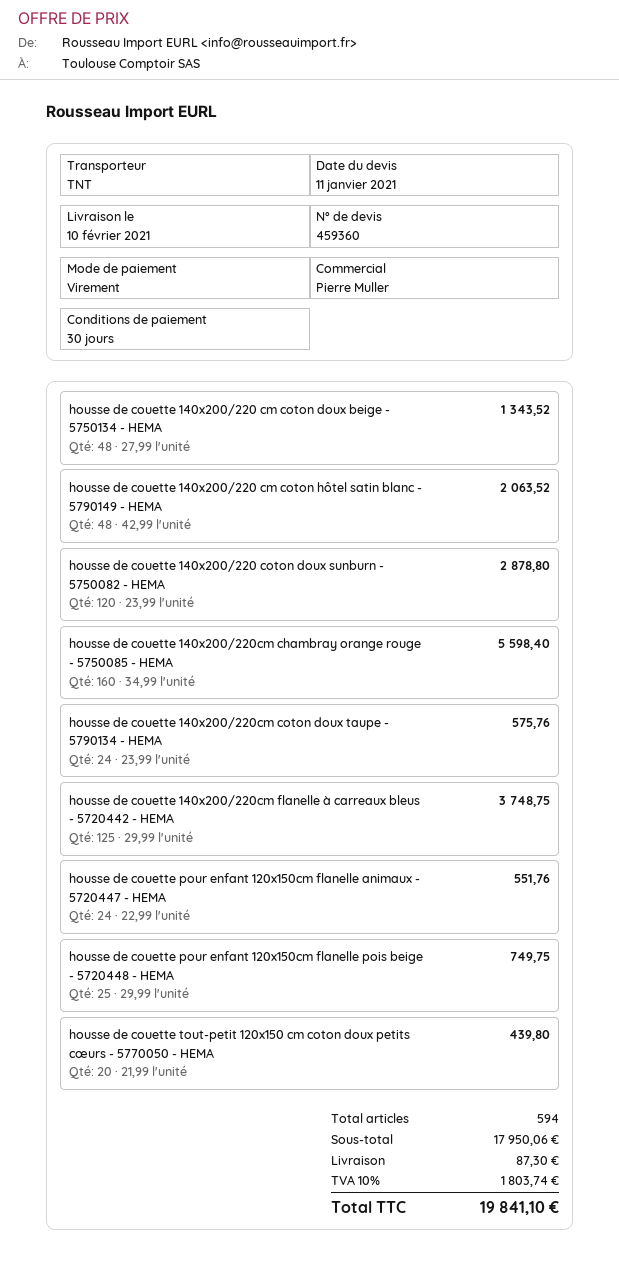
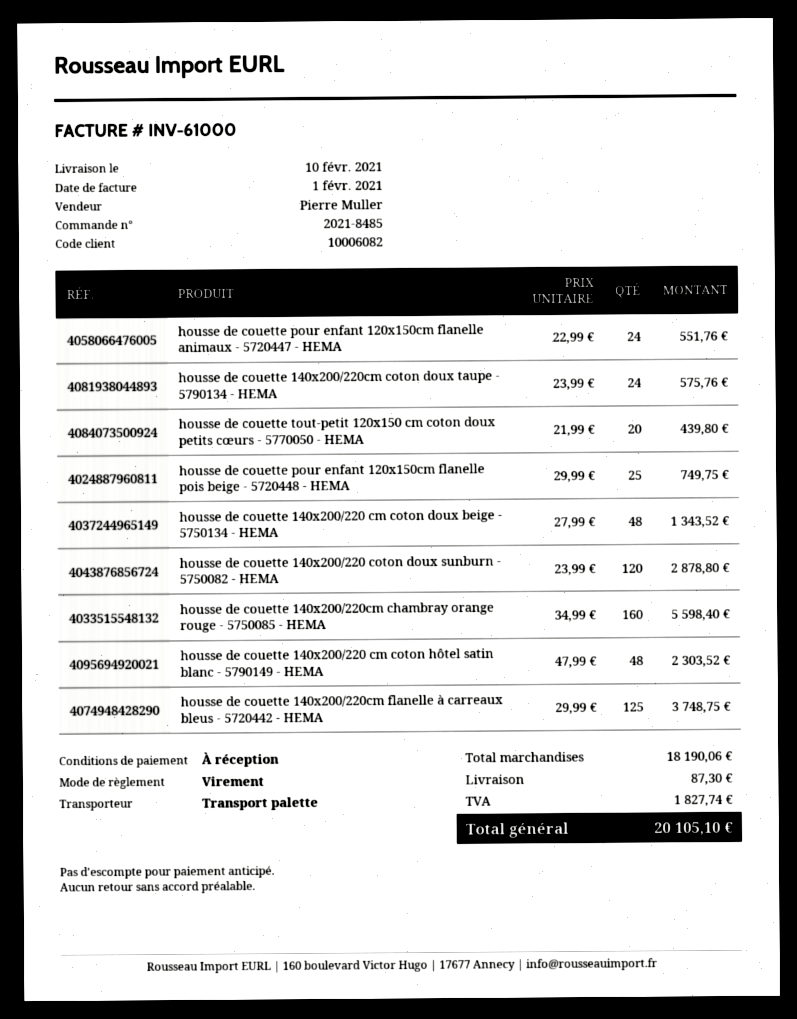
payment terms: 30 days -> on receipt
shipping method: TNT -> pallet freight
housse de couette 140x200/220 cm coton hôtel satin blanc - 5790149 - HEMA: 48 x 42.99 = 2063.52 -> 48 x 47.99 = 2303.52
subtotal: 17950.06 -> 18190.06
tax: 1803.74 -> 1827.74
total: 19841.10 -> 20105.10

